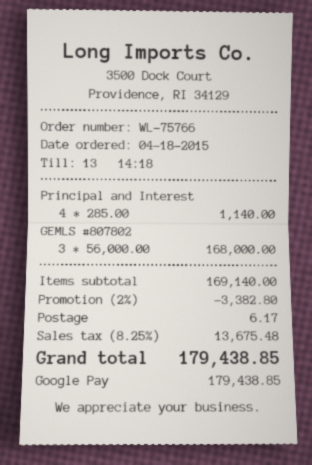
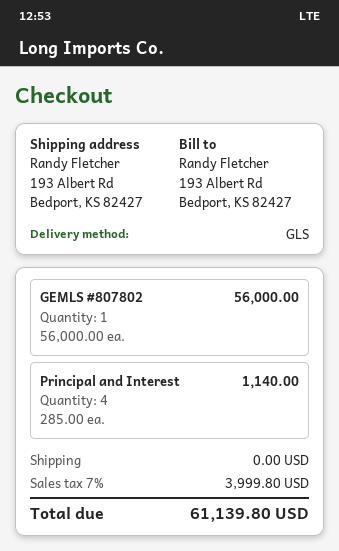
GEMLS #807802: 3 x 56000.00 = 168000.00 -> 1 x 56000.00 = 56000.00
discount: 2% = 3382.80 -> none
shipping: 6.17 -> 0.00
tax: 8.25% = 13675.48 -> 7% = 3999.80
total: 179438.85 -> 61139.80

